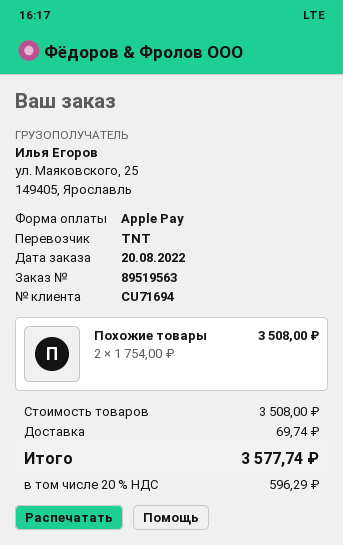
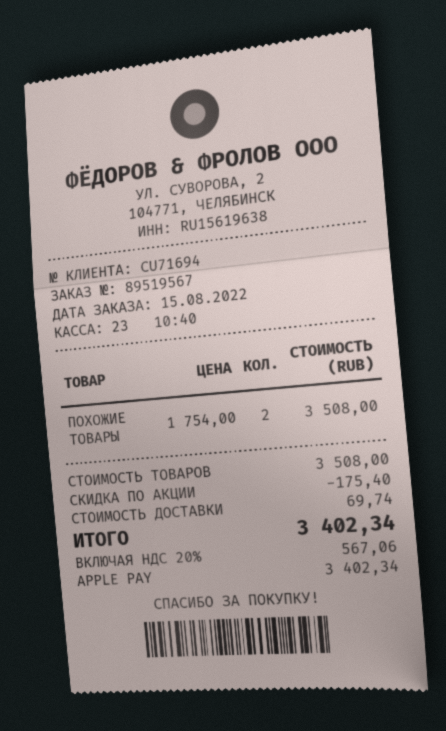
order number: 89519563 -> 89519567
order date: 2022-08-20 -> 2022-08-15
discount: none -> 175.40
tax: 20% = 596.29 -> 20% = 567.06
total: 3577.74 -> 3402.34

